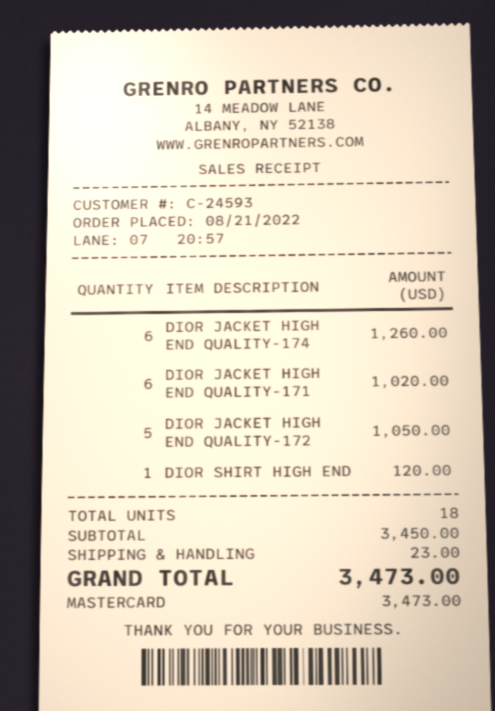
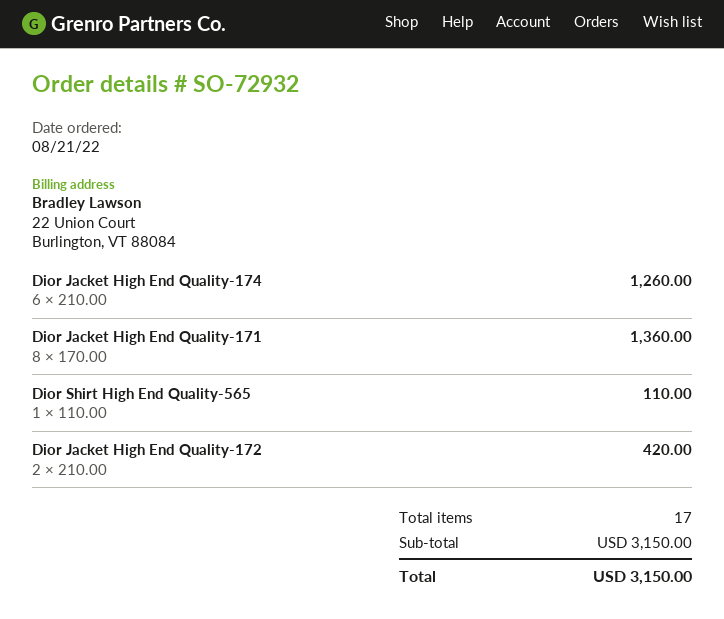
DIOR JACKET HIGH END QUALITY-171: 6 for 1020.00 -> 8 for 1360.00
DIOR JACKET HIGH END QUALITY-172: 5 for 1050.00 -> 2 for 420.00
DIOR SHIRT HIGH END: 1 for 120.00 -> 1 for 110.00
total quantity: 18 -> 17
subtotal: 3450.00 -> 3150.00
shipping: 23.00 -> none
total: 3473.00 -> 3150.00

